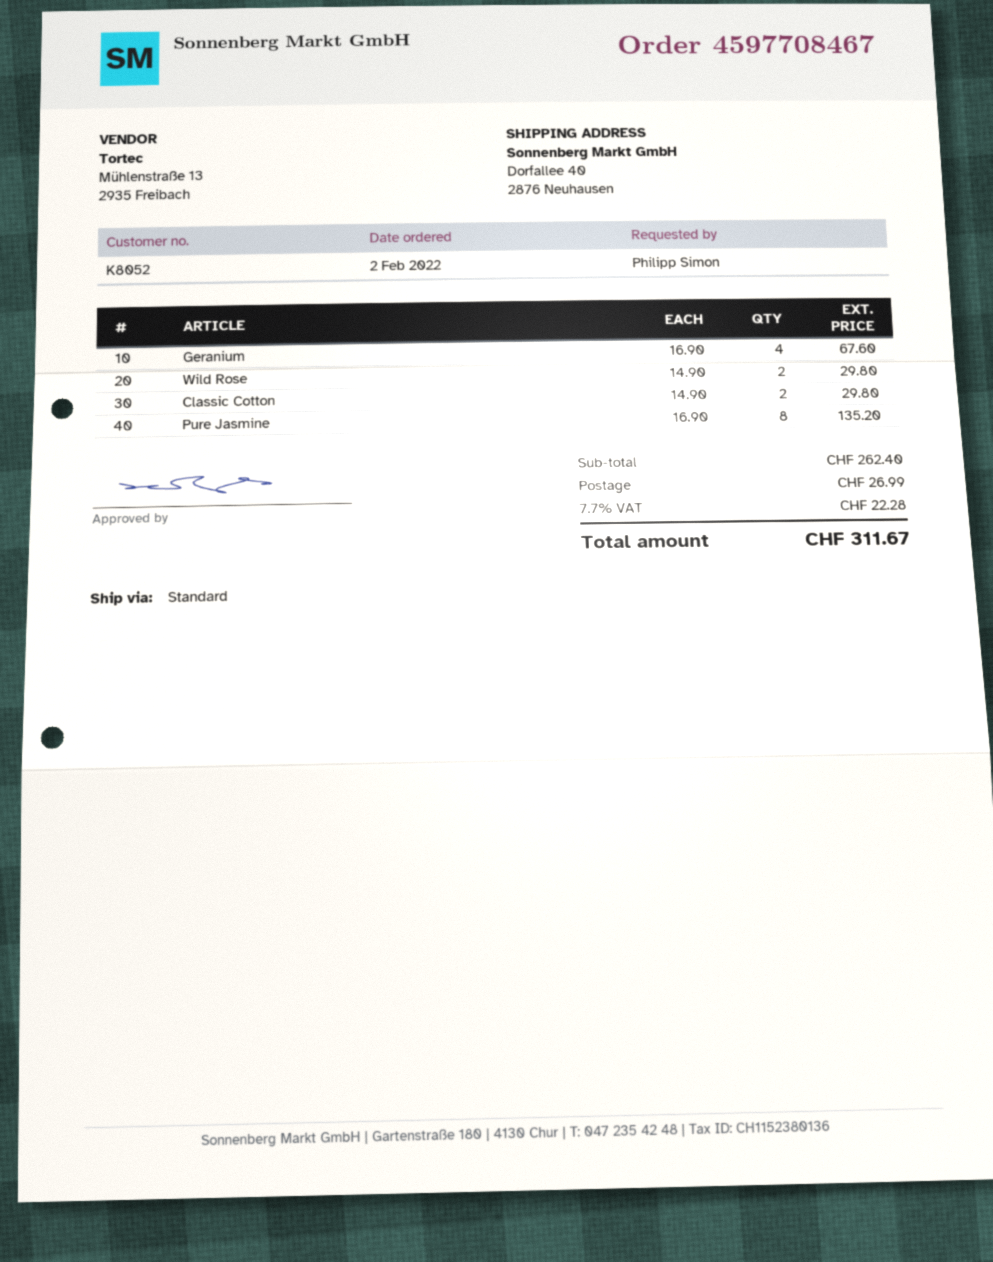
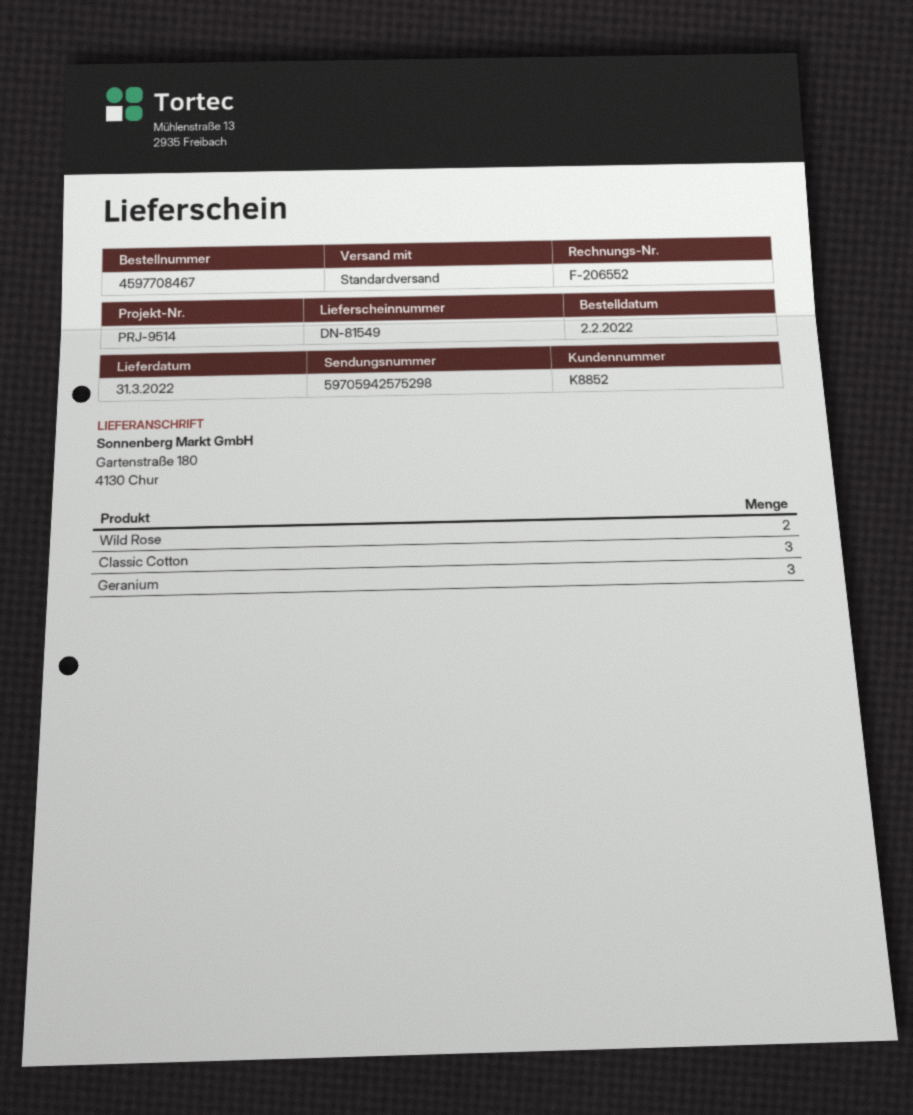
customer number: K8052 -> K8852
ship to: Dorfallee 40, 2876 Neuhausen -> Gartenstraße 180, 4130 Chur
Geranium: 4 -> 3
Classic Cotton: 2 -> 3
Pure Jasmine: 8 -> none

